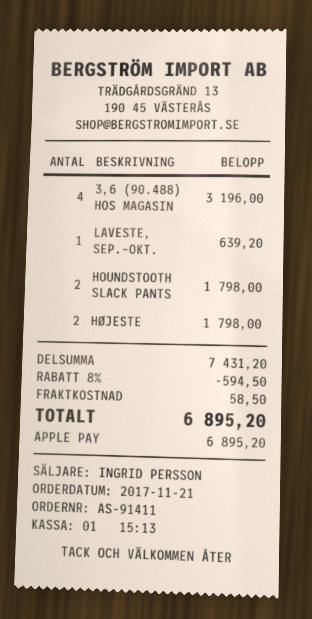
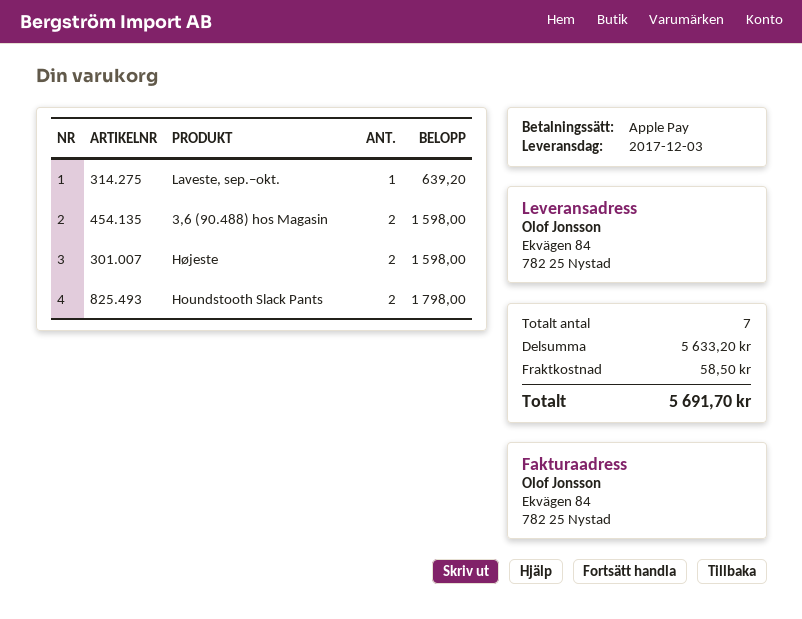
3,6 (90.488) HOS MAGASIN: 4 for 3196.00 -> 2 for 1598.00
HØJESTE: 2 for 1798.00 -> 2 for 1598.00
subtotal: 7431.20 -> 5633.20
discount: 8% = 594.50 -> none
total: 6895.20 -> 5691.70

